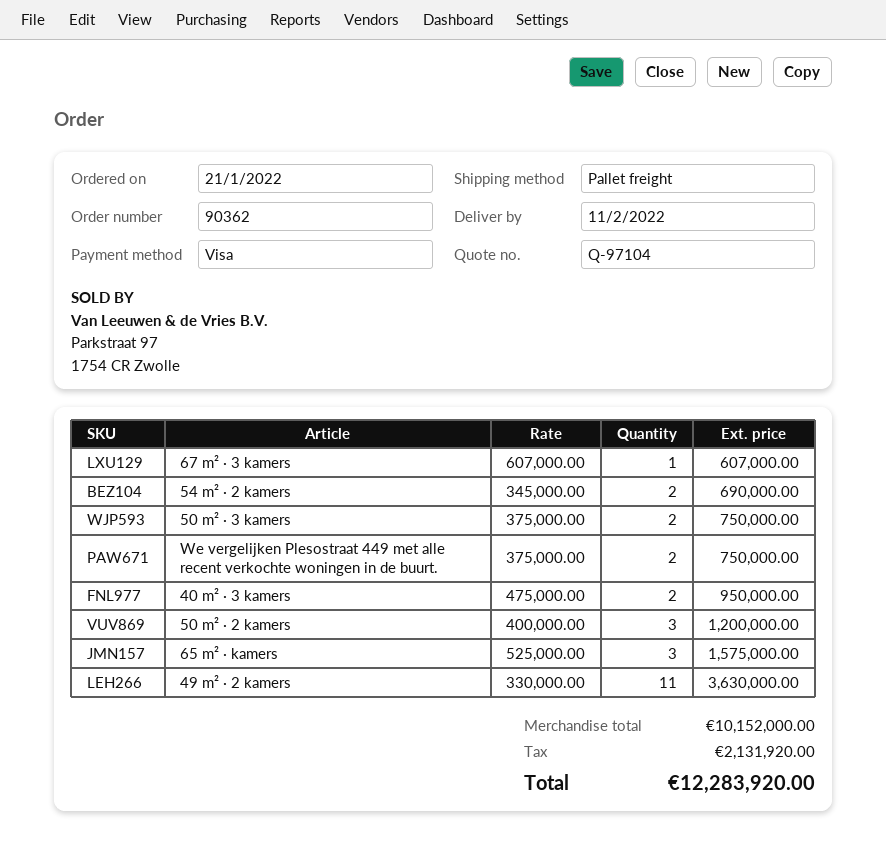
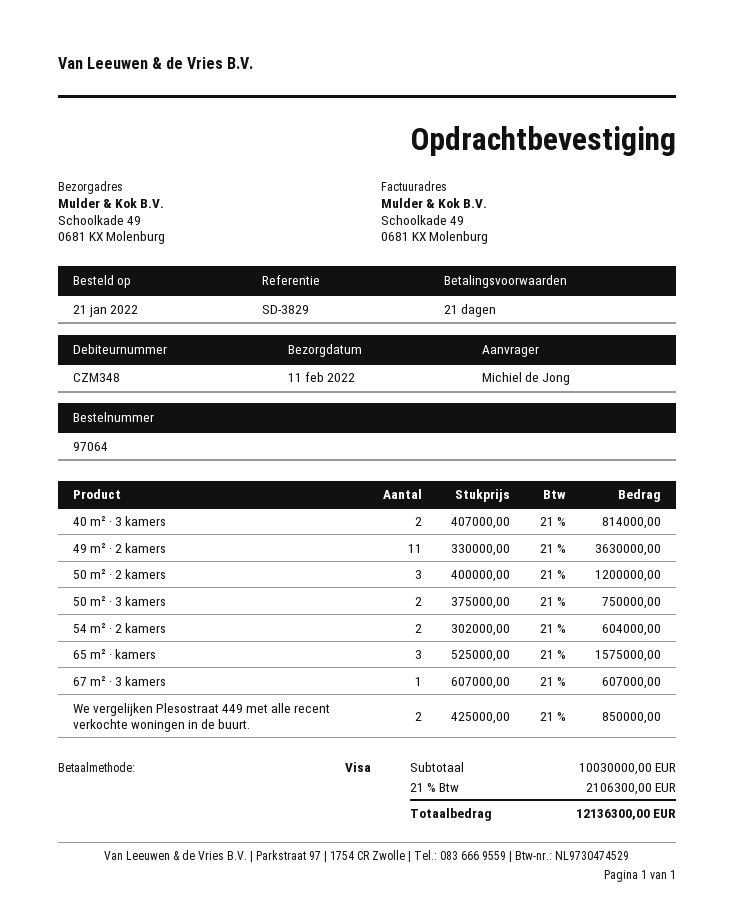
order number: 90362 -> 97064
54 m² · 2 kamers: 2 x 345000.00 = 690000.00 -> 2 x 302000.00 = 604000.00
We vergelijken Plesostraat 449 met alle recent verkochte woningen in de buurt.: 2 x 375000.00 = 750000.00 -> 2 x 425000.00 = 850000.00
40 m² · 3 kamers: 2 x 475000.00 = 950000.00 -> 2 x 407000.00 = 814000.00
subtotal: 10152000.00 -> 10030000.00
tax: 2131920.00 -> 2106300.00
total: 12283920.00 -> 12136300.00

